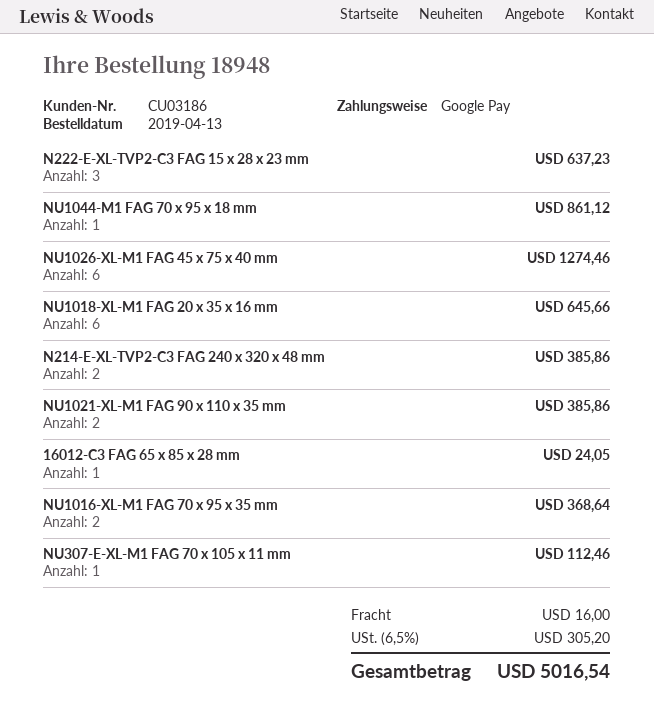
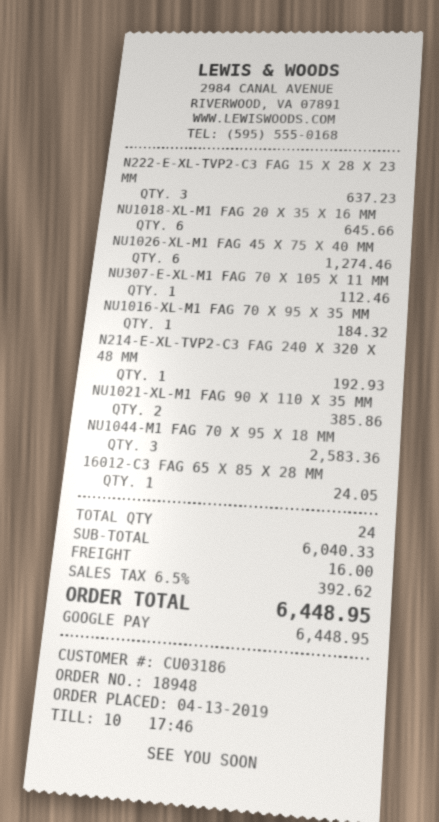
NU1044-M1 FAG 70 x 95 x 18 mm: 1 for 861.12 -> 3 for 2583.36
N214-E-XL-TVP2-C3 FAG 240 x 320 x 48 mm: 2 for 385.86 -> 1 for 192.93
NU1016-XL-M1 FAG 70 x 95 x 35 mm: 2 for 368.64 -> 1 for 184.32
tax: 6.5% = 305.20 -> 6.5% = 392.62
total: 5016.54 -> 6448.95

